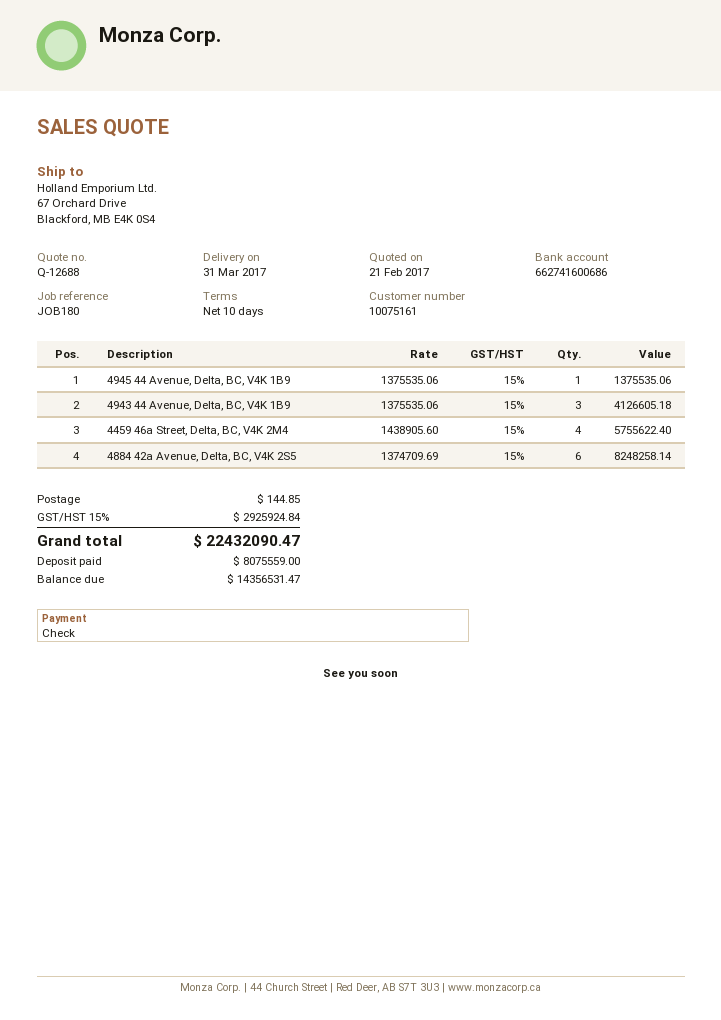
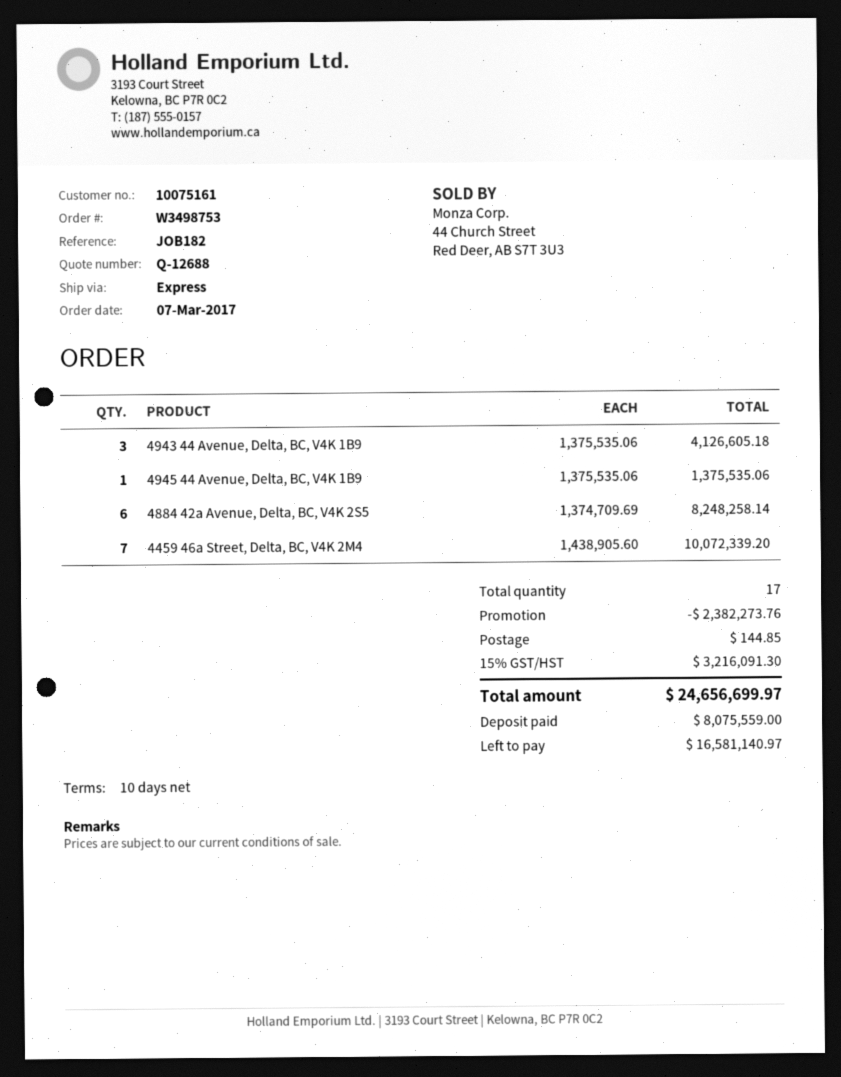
reference: JOB180 -> JOB182
4459 46a Street, Delta, BC, V4K 2M4: 4 x 1438905.60 = 5755622.40 -> 7 x 1438905.60 = 10072339.20
discount: none -> 2382273.76
tax: 15% = 2925924.84 -> 15% = 3216091.30
total: 22432090.47 -> 24656699.97
balance: 14356531.47 -> 16581140.97

